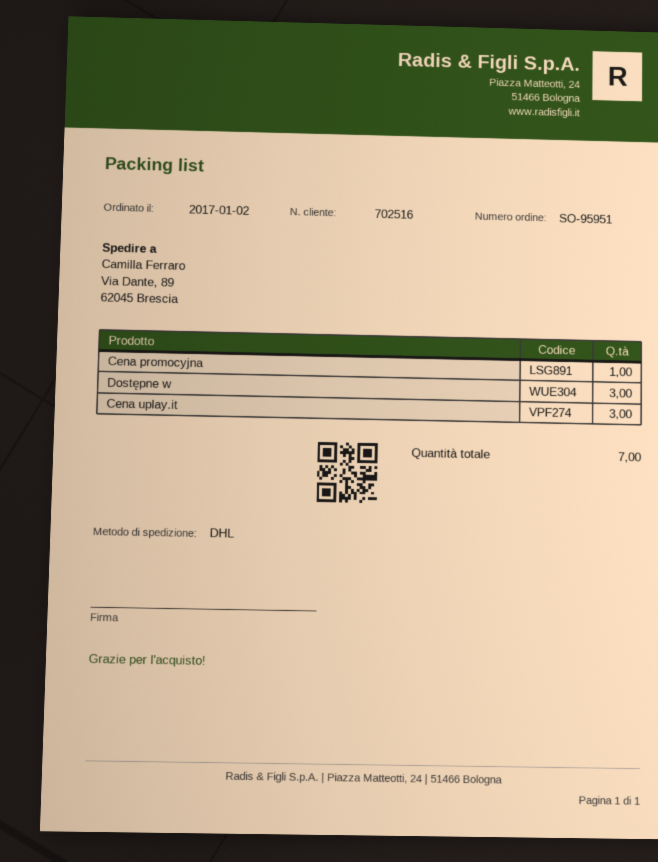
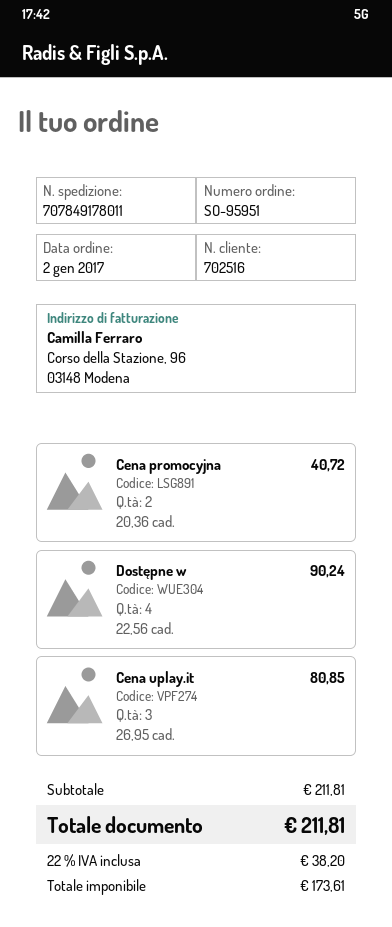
Cena promocyjna: 1 -> 2
Dostępne w: 3 -> 4

